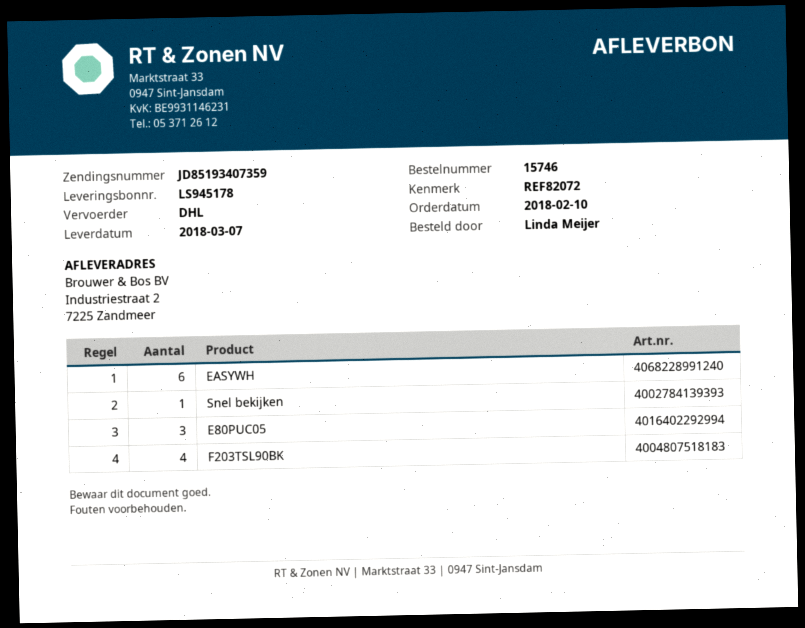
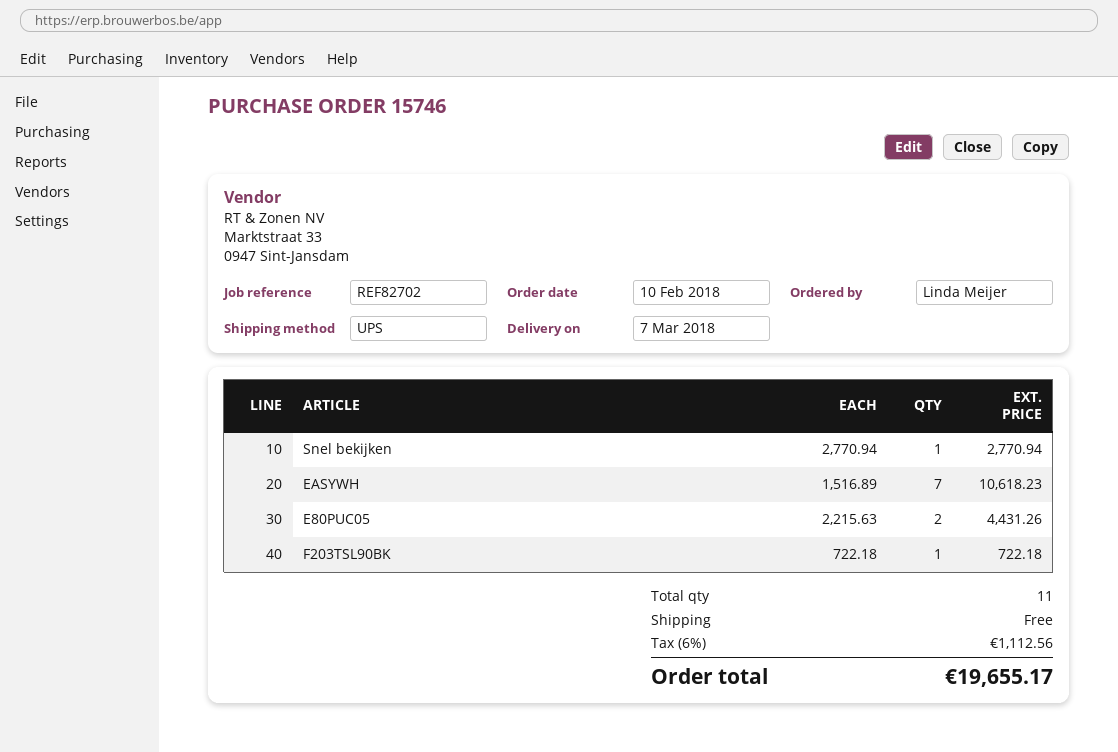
reference: REF82072 -> REF82702
shipping method: DHL -> UPS
EASYWH: 6 -> 7
E80PUC05: 3 -> 2
F203TSL90BK: 4 -> 1

